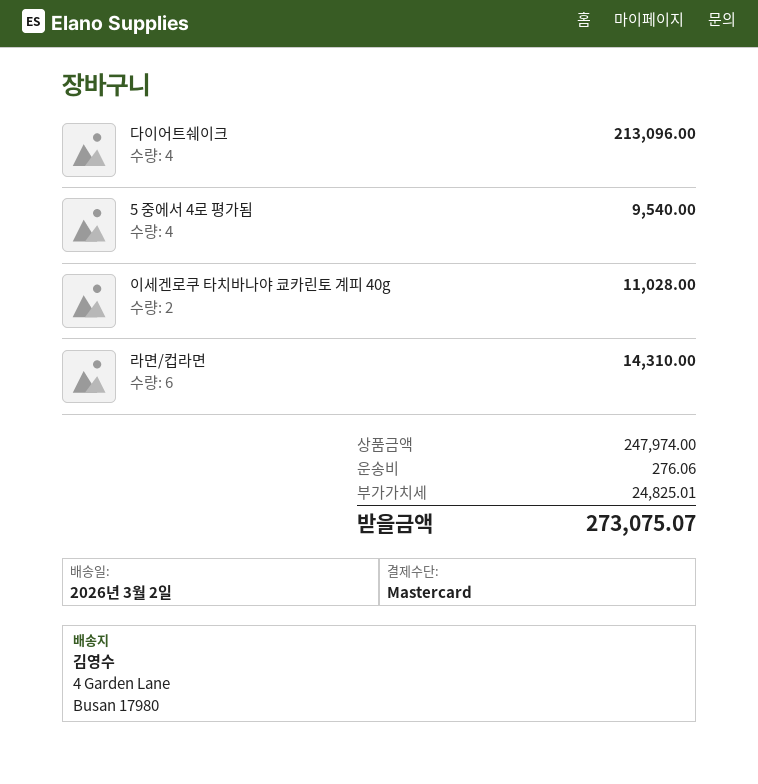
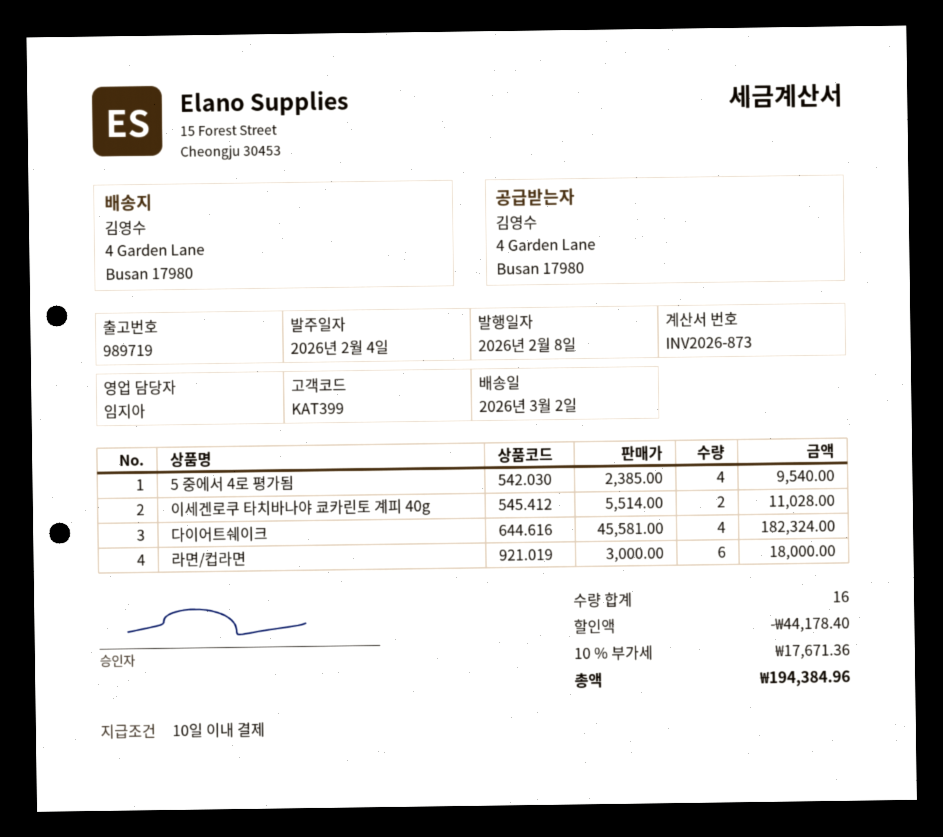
다이어트쉐이크: 4 for 213096.00 -> 4 for 182324.00
라면/컵라면: 6 for 14310.00 -> 6 for 18000.00
discount: none -> 44178.40
shipping: 276.06 -> none
tax: 24825.01 -> 17671.36
total: 273075.07 -> 194384.96

